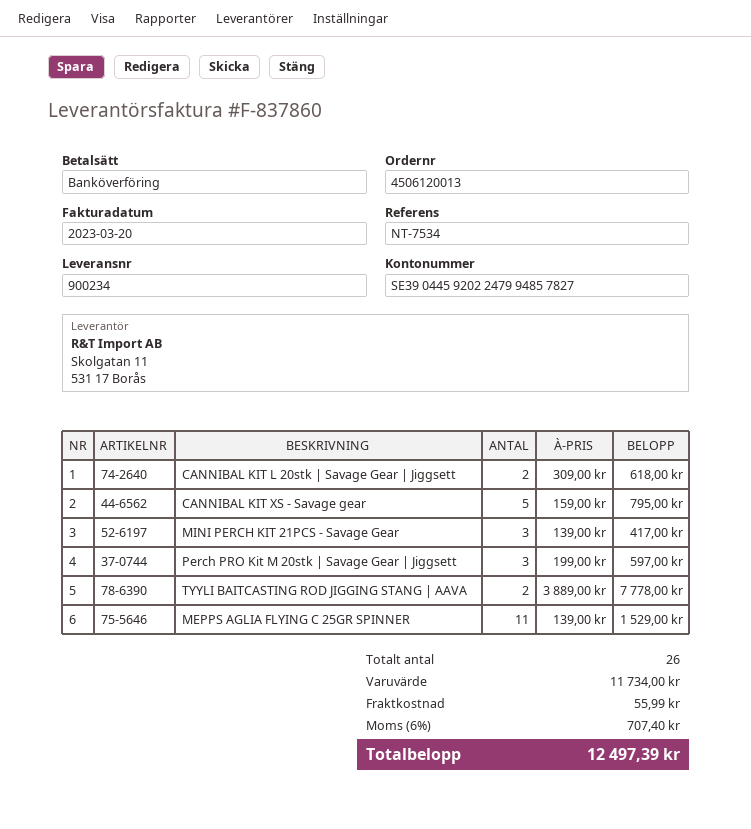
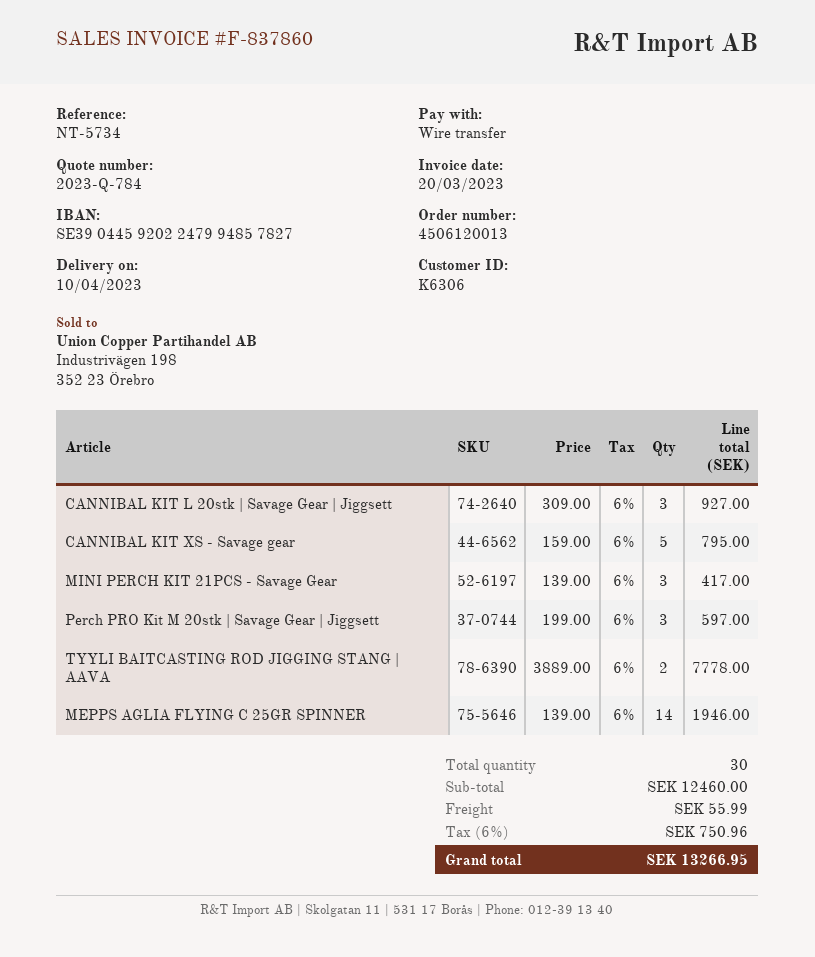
reference: NT-7534 -> NT-5734
CANNIBAL KIT L 20stk | Savage Gear | Jiggsett: 2 x 309.00 = 618.00 -> 3 x 309.00 = 927.00
MEPPS AGLIA FLYING C 25GR SPINNER: 11 x 139.00 = 1529.00 -> 14 x 139.00 = 1946.00
total quantity: 26 -> 30
subtotal: 11734.00 -> 12460.00
tax: 6% = 707.40 -> 6% = 750.96
total: 12497.39 -> 13266.95

